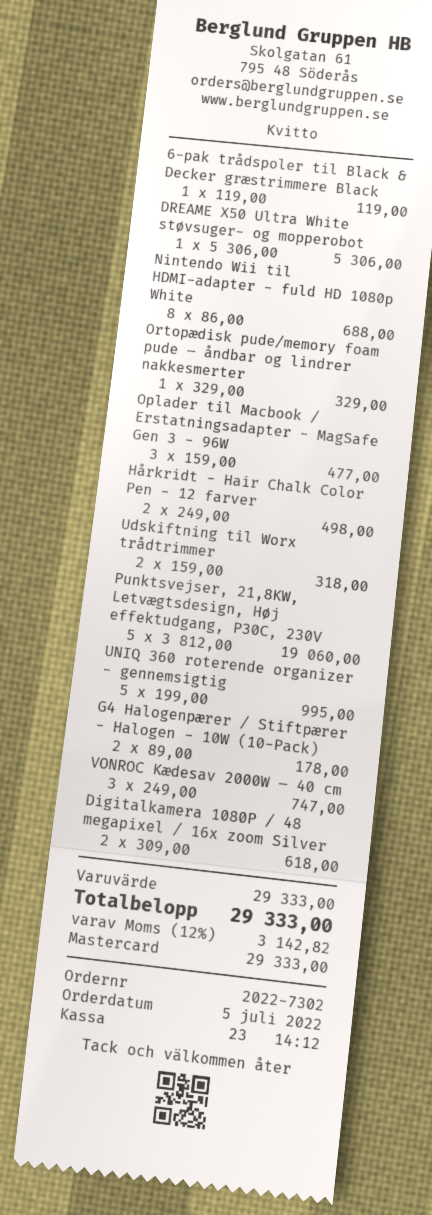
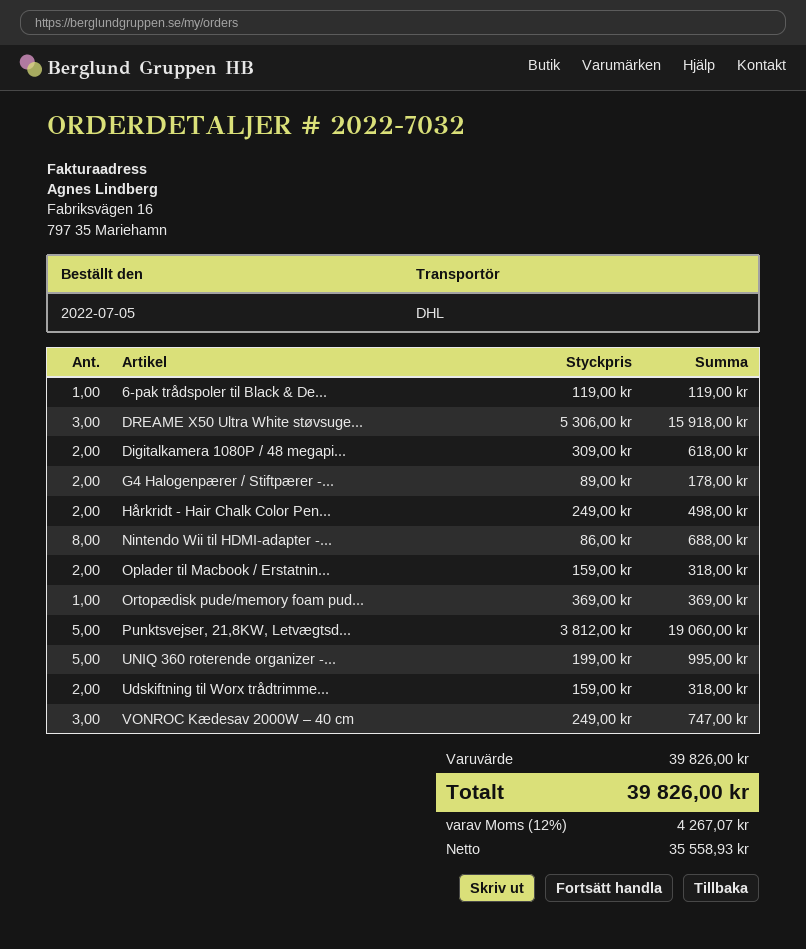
order number: 2022-7302 -> 2022-7032
DREAME X50 Ultra White støvsuger- og mopperobot: 1 x 5306.00 = 5306.00 -> 3 x 5306.00 = 15918.00
Ortopædisk pude/memory foam pude – åndbar og lindrer nakkesmerter: 1 x 329.00 = 329.00 -> 1 x 369.00 = 369.00
Oplader til Macbook / Erstatningsadapter - MagSafe Gen 3 - 96W: 3 x 159.00 = 477.00 -> 2 x 159.00 = 318.00
subtotal: 29333.00 -> 39826.00
tax: 12% = 3142.82 -> 12% = 4267.07
total: 29333.00 -> 39826.00

